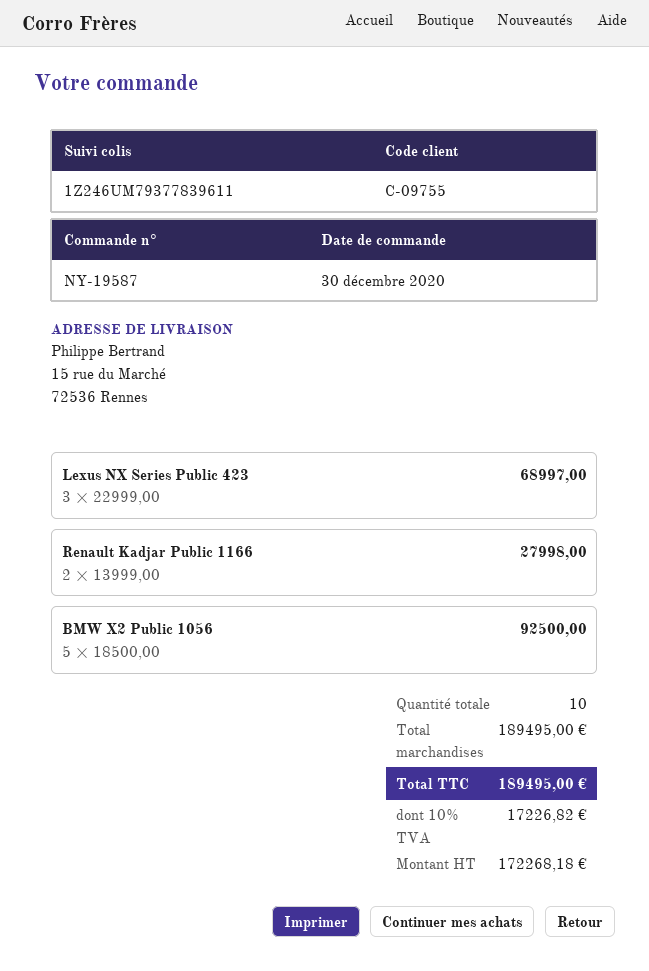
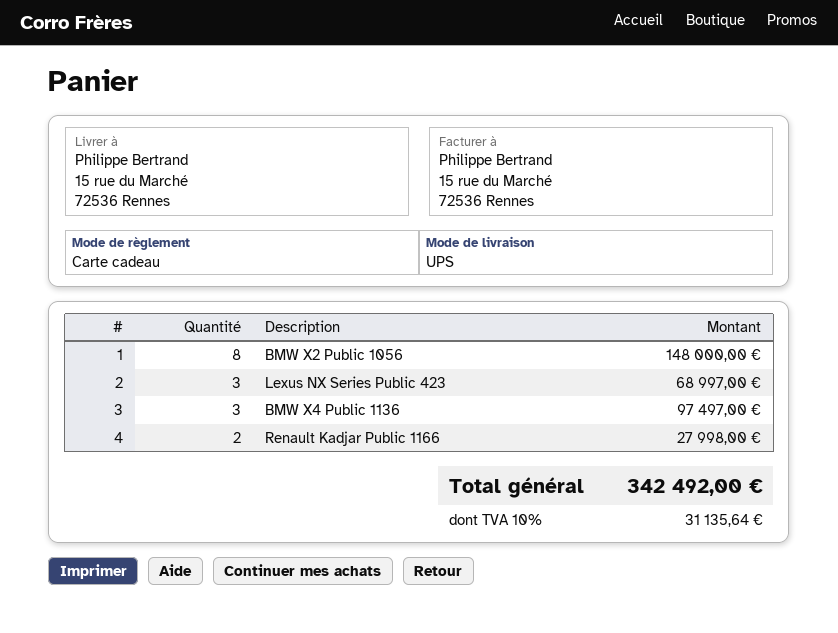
BMW X2 Public 1056: 5 for 92500.00 -> 8 for 148000.00
BMW X4 Public 1136: none -> 3 for 97497.00
tax: 10% = 17226.82 -> 10% = 31135.64
total: 189495.00 -> 342492.00

